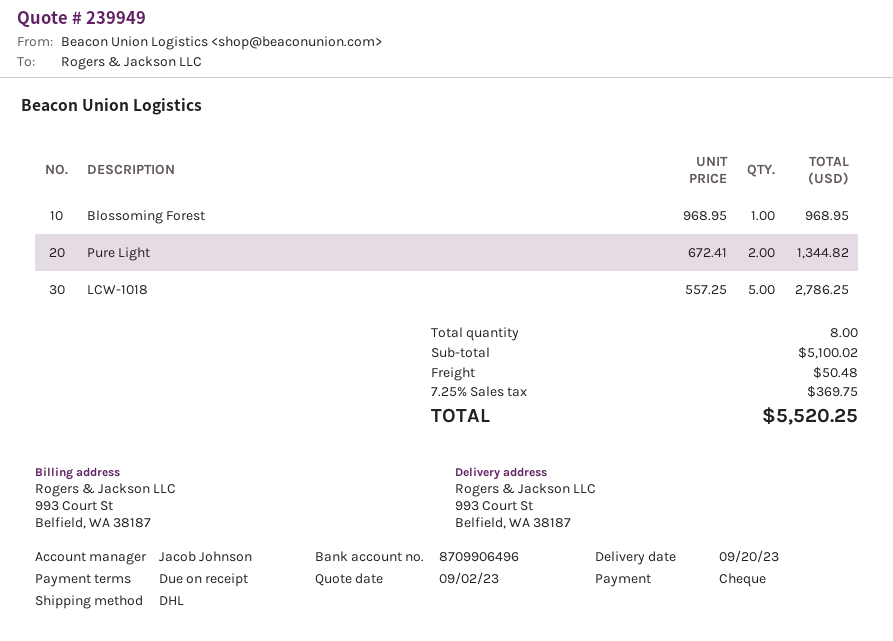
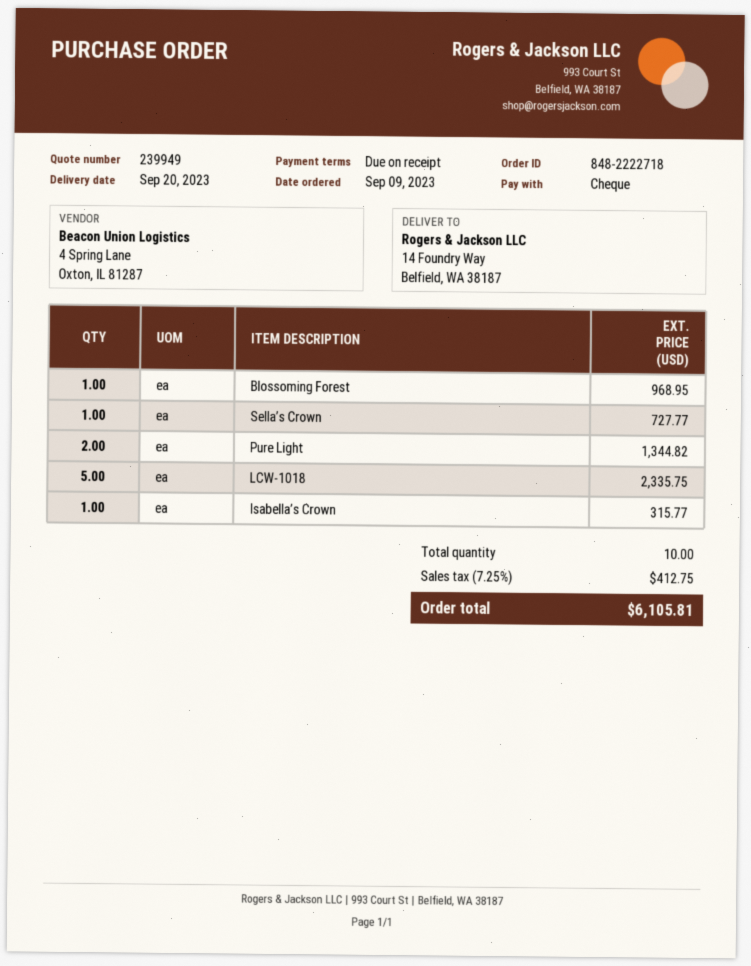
ship to: 993 Court St, Belfield, WA 38187 -> 14 Foundry Way, Belfield, WA 38187
LCW-1018: 5 for 2786.25 -> 5 for 2335.75
Sella’s Crown: none -> 1 for 727.77
Isabella’s Crown: none -> 1 for 315.77
total quantity: 8 -> 10
shipping: 50.48 -> none
tax: 7.25% = 369.75 -> 7.25% = 412.75
total: 5520.25 -> 6105.81

